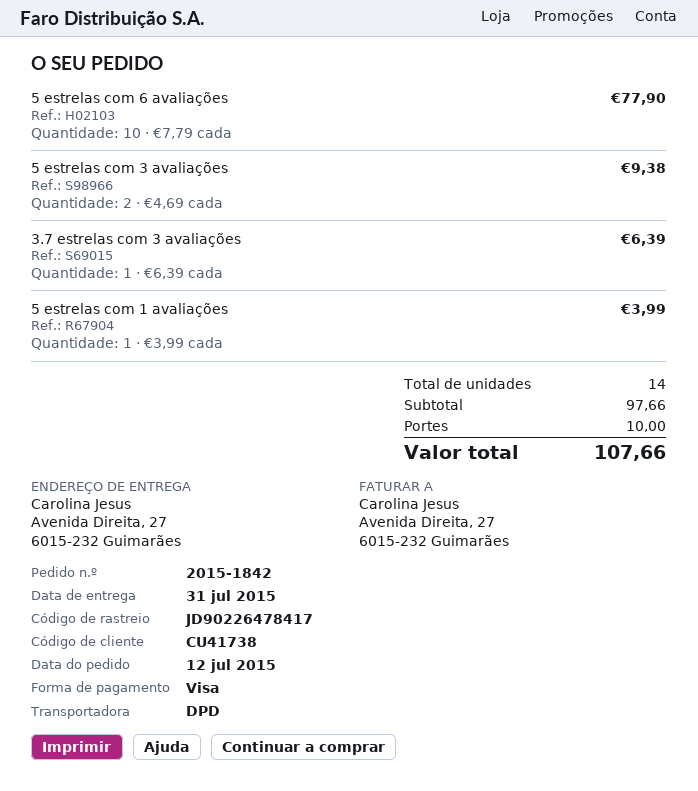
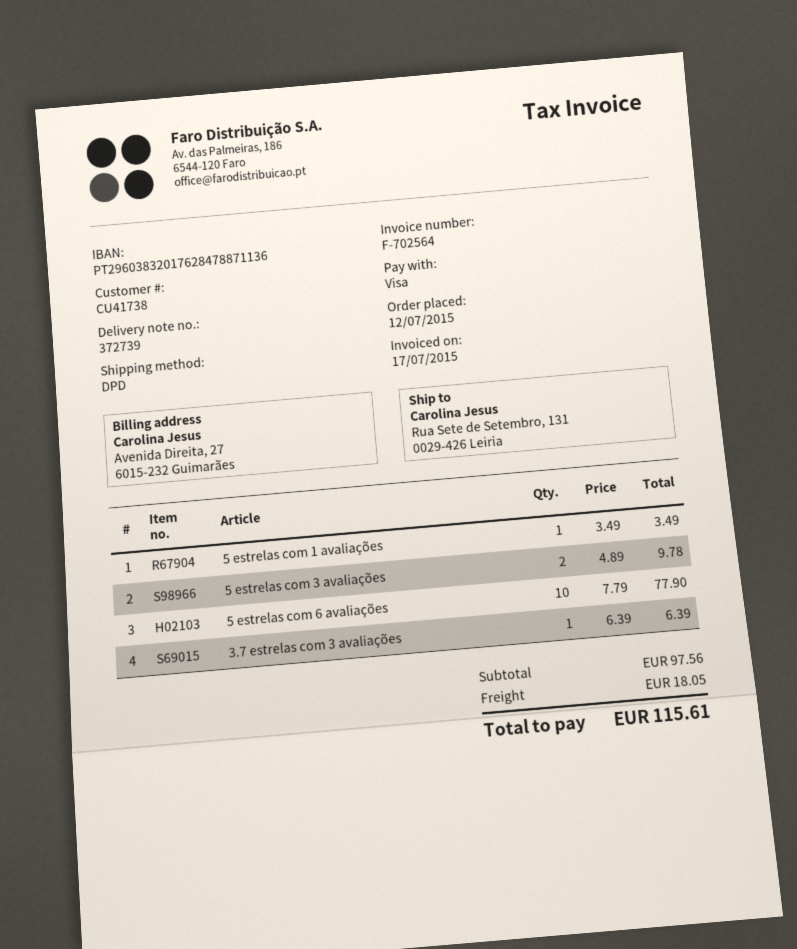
ship to: Avenida Direita, 27, 6015-232 Guimarães -> Rua Sete de Setembro, 131, 0029-426 Leiria
5 estrelas com 3 avaliações: 2 x 4.69 = 9.38 -> 2 x 4.89 = 9.78
5 estrelas com 1 avaliações: 1 x 3.99 = 3.99 -> 1 x 3.49 = 3.49
subtotal: 97.66 -> 97.56
shipping: 10.00 -> 18.05
total: 107.66 -> 115.61

